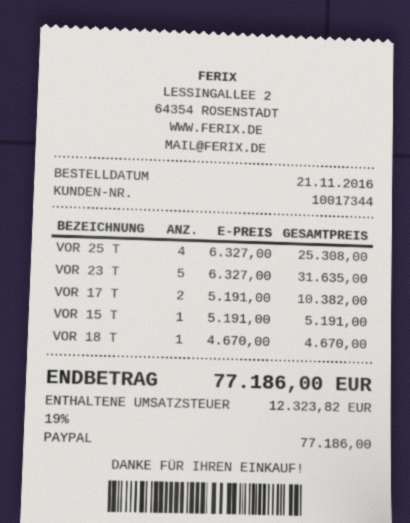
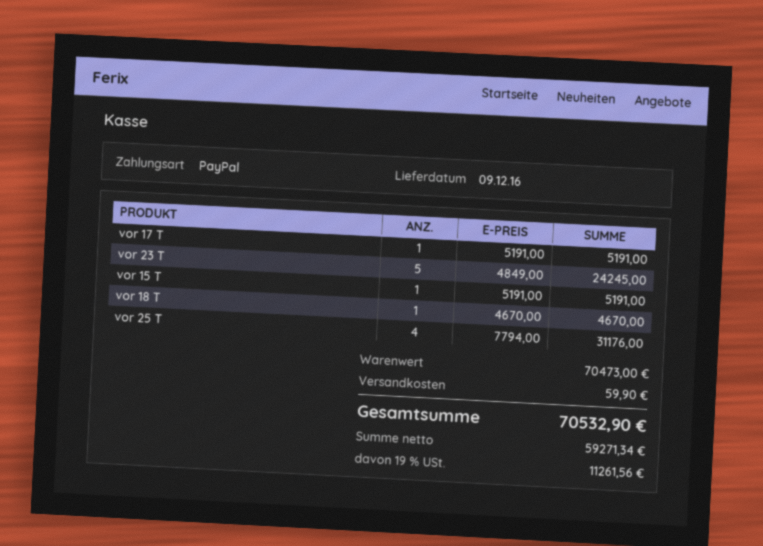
VOR 25 T: 4 x 6327.00 = 25308.00 -> 4 x 7794.00 = 31176.00
VOR 23 T: 5 x 6327.00 = 31635.00 -> 5 x 4849.00 = 24245.00
VOR 17 T: 2 x 5191.00 = 10382.00 -> 1 x 5191.00 = 5191.00
shipping: none -> 59.90
tax: 19% = 12323.82 -> 19% = 11261.56
total: 77186.00 -> 70532.90

